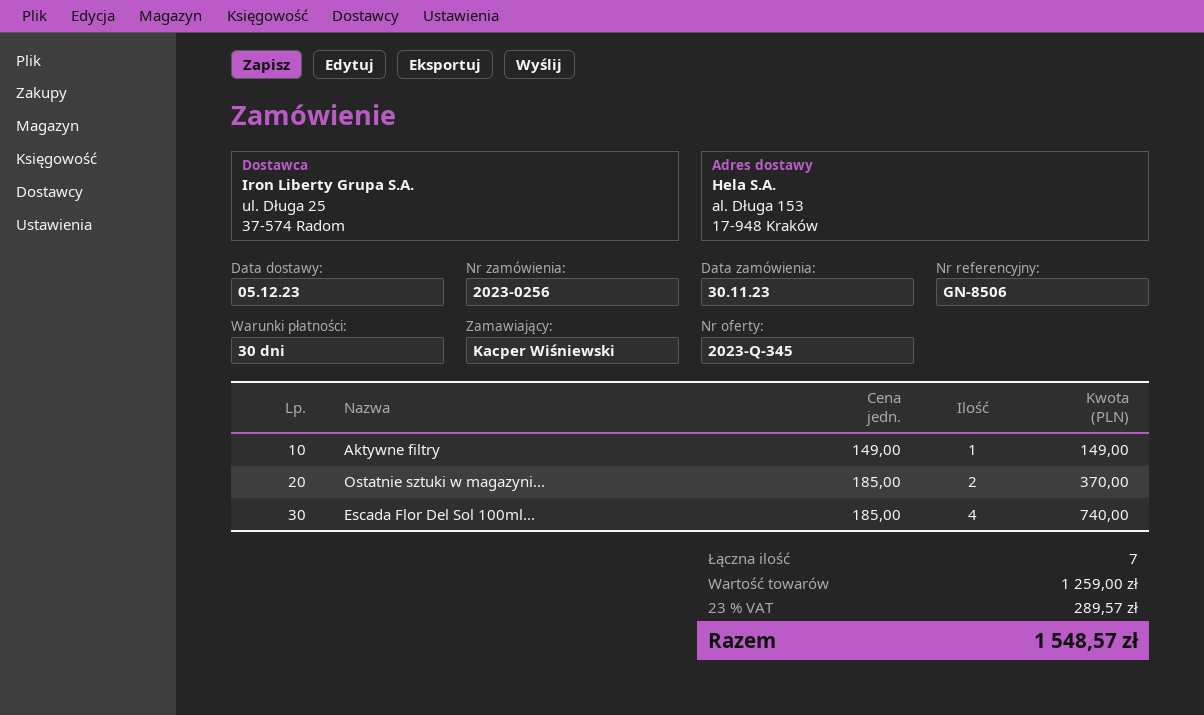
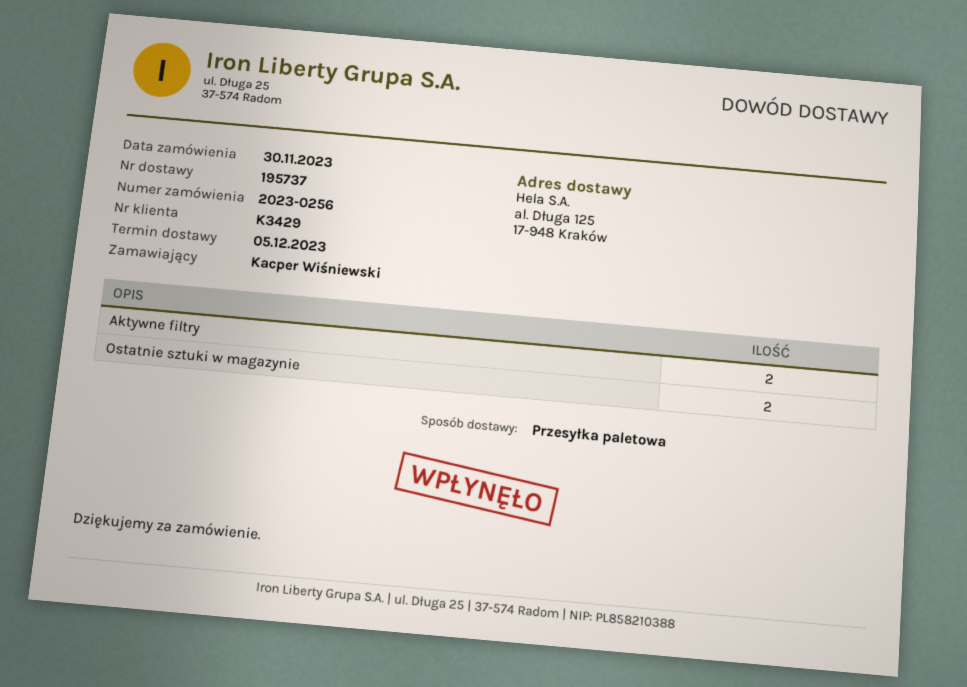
ship to: al. Długa 153, 17-948 Kraków -> al. Długa 125, 17-948 Kraków
Aktywne filtry: 1 -> 2
Escada Flor Del Sol 100ml...: 4 -> none

